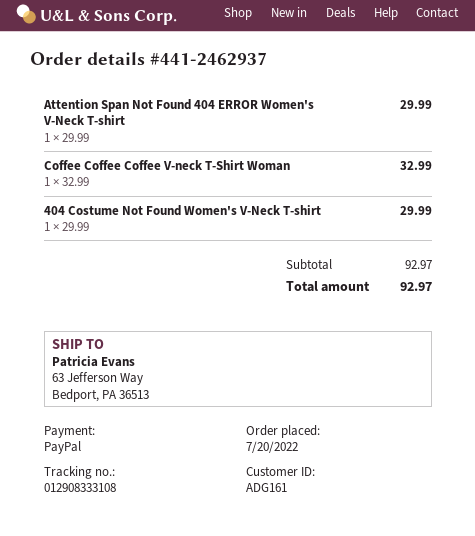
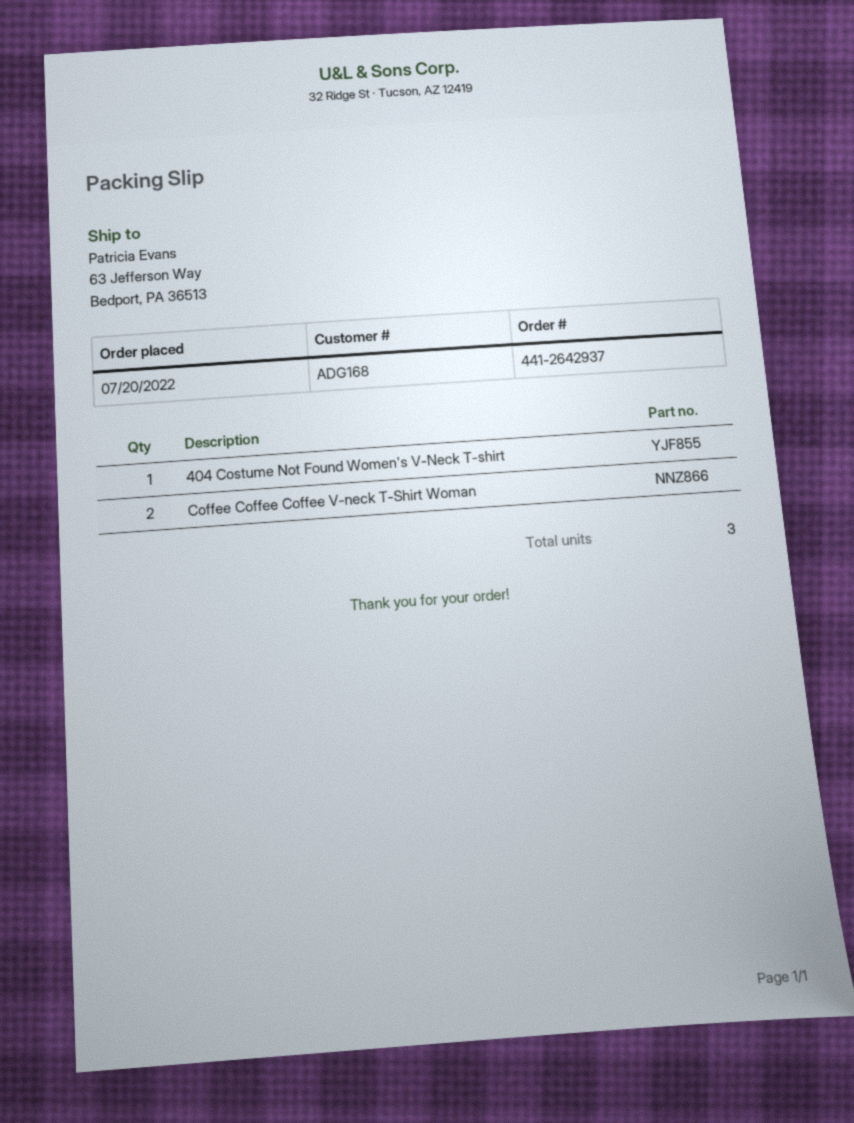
order number: 441-2462937 -> 441-2642937
customer number: ADG161 -> ADG168
Attention Span Not Found 404 ERROR Women's V-Neck T-shirt: 1 -> none
Coffee Coffee Coffee V-neck T-Shirt Woman: 1 -> 2

